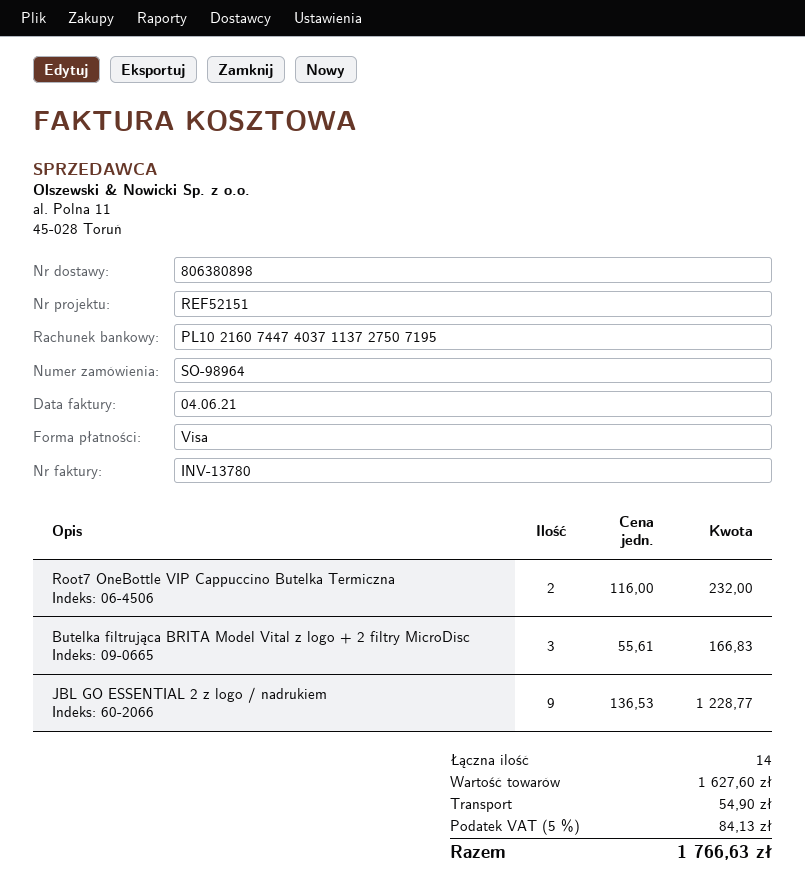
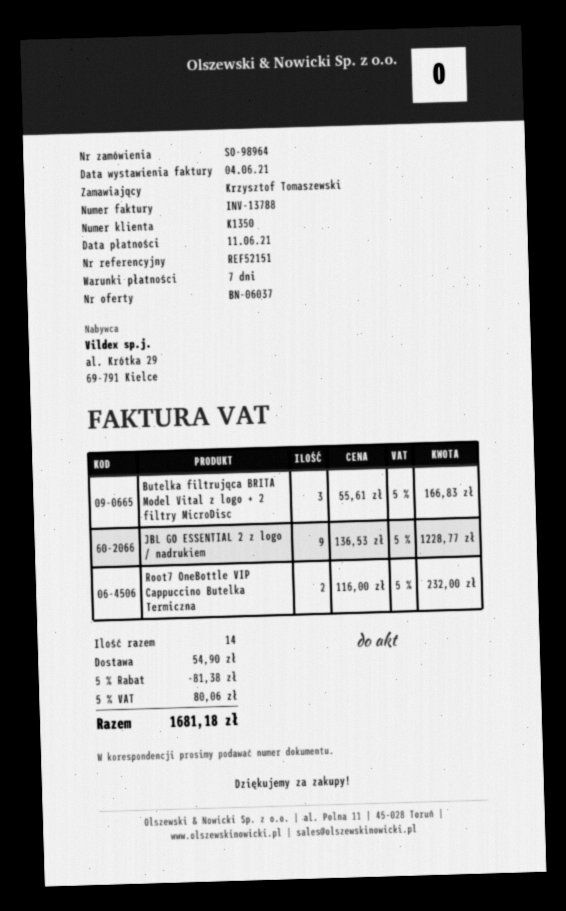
invoice number: INV-13780 -> INV-13788
discount: none -> 5% = 81.38
tax: 5% = 84.13 -> 5% = 80.06
total: 1766.63 -> 1681.18

